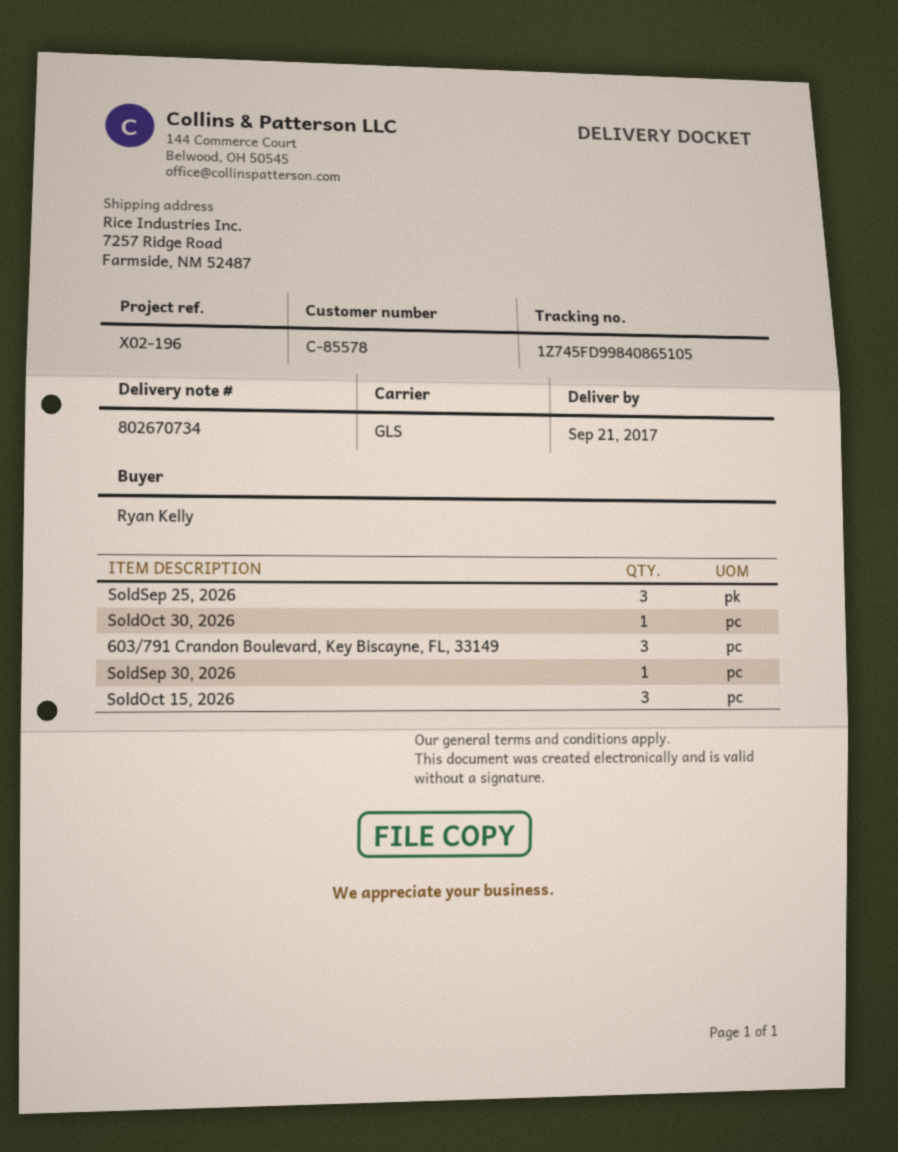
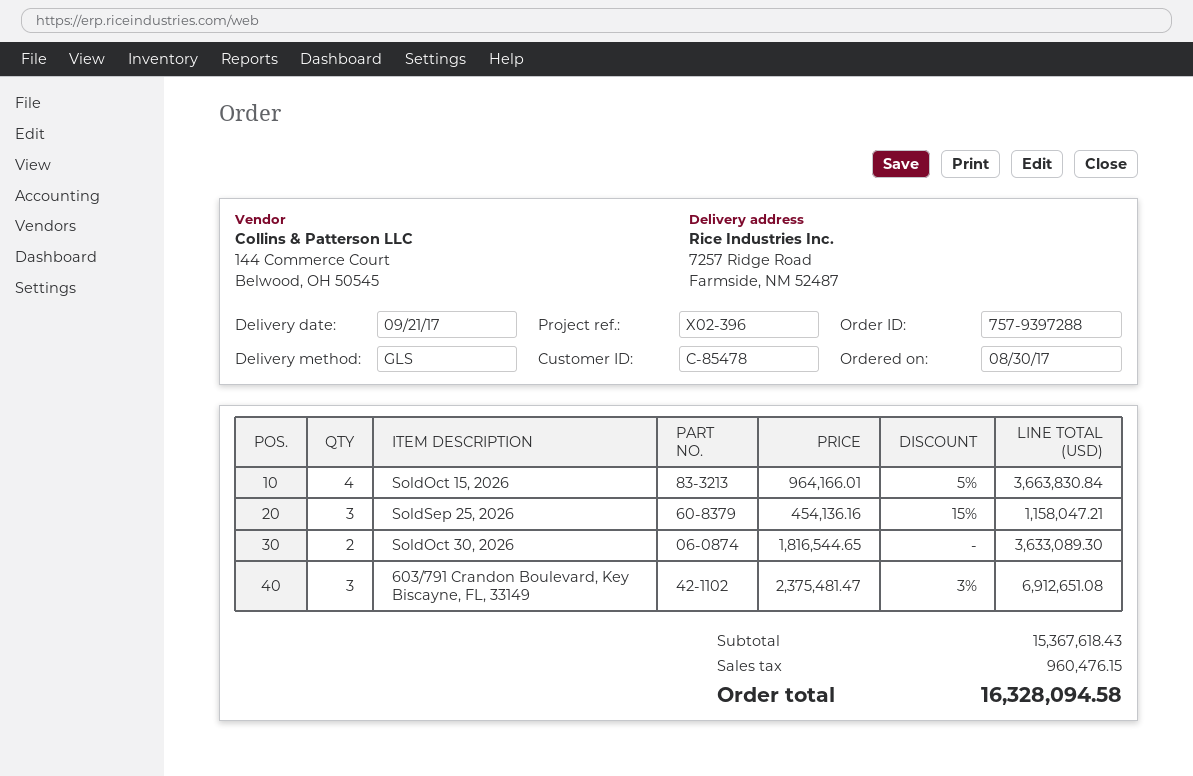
customer number: C-85578 -> C-85478
reference: X02-196 -> X02-396
SoldOct 30, 2026: 1 -> 2
SoldSep 30, 2026: 1 -> none
SoldOct 15, 2026: 3 -> 4

